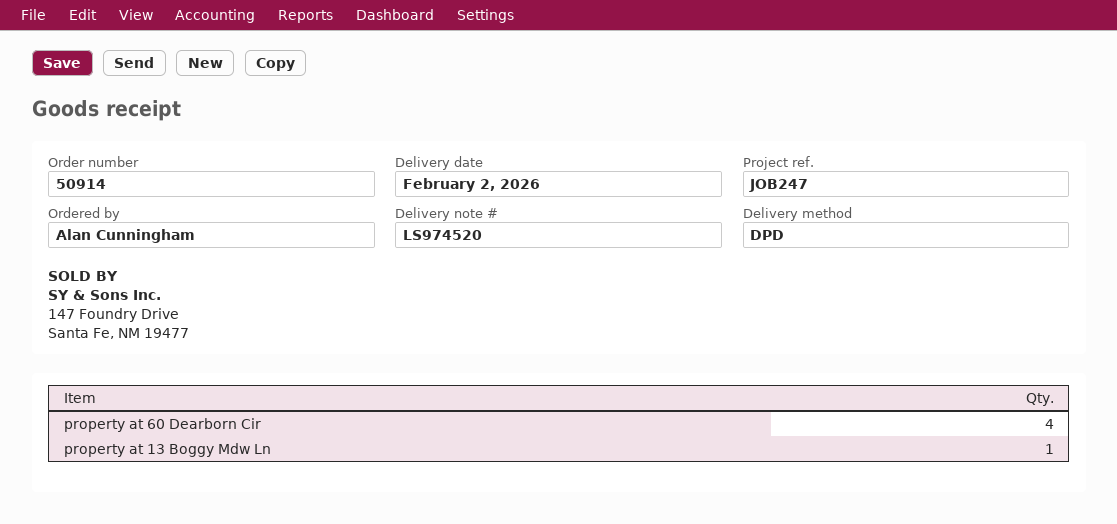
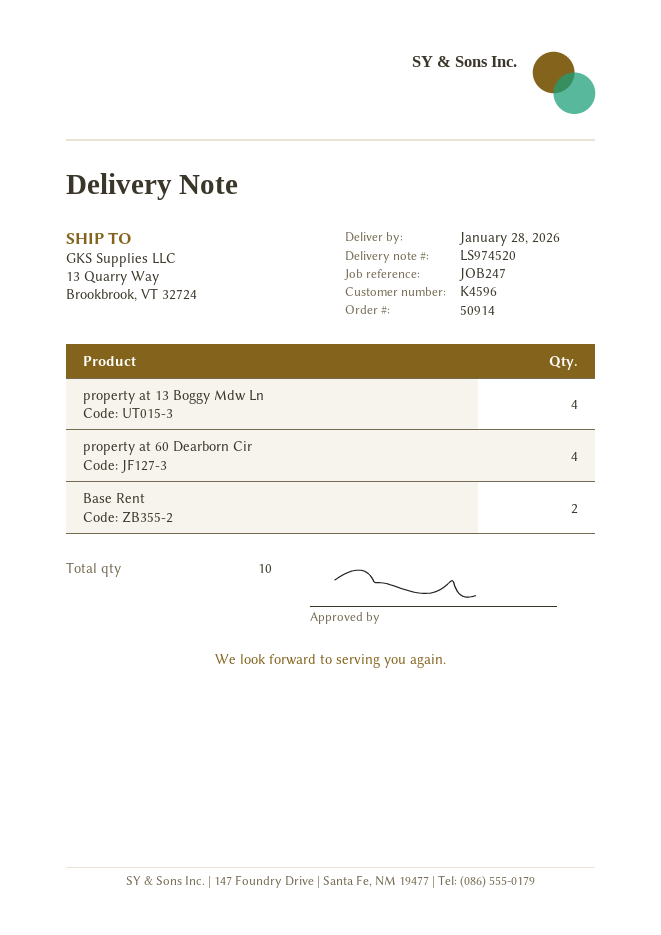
delivery date: 2026-02-02 -> 2026-01-28
property at 13 Boggy Mdw Ln: 1 -> 4
Base Rent: none -> 2

